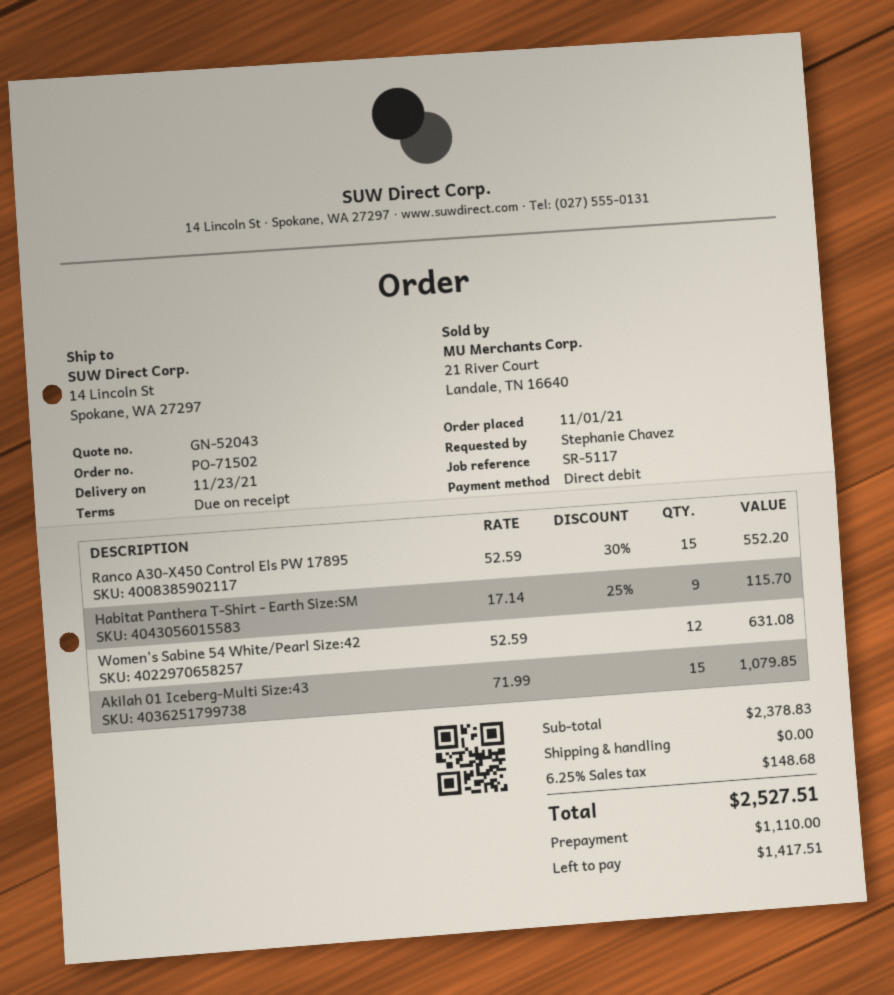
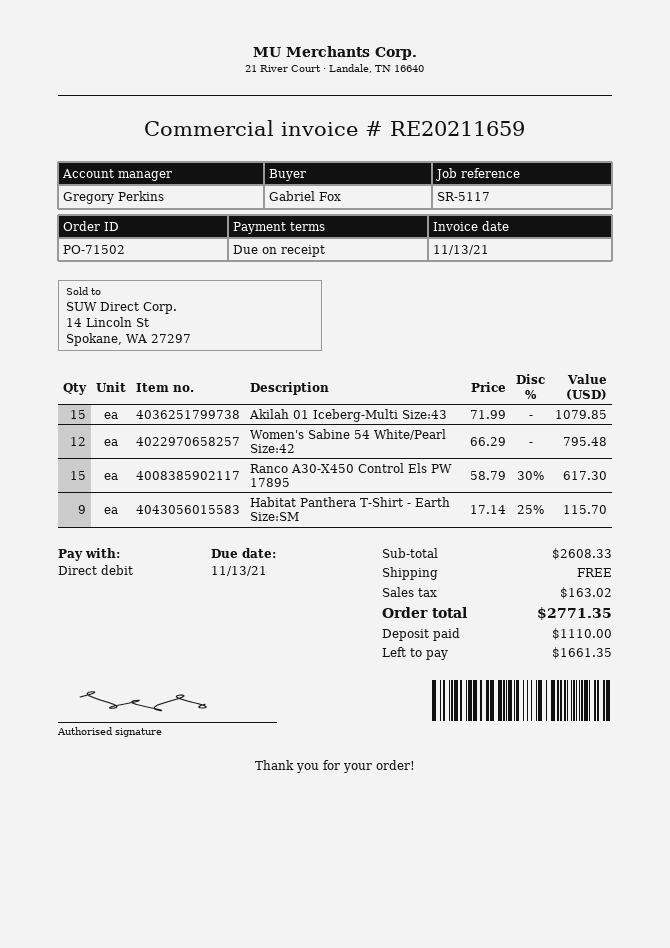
ordered by: Stephanie Chavez -> Gabriel Fox
Ranco A30-X450 Control Els PW 17895: 15 x 52.59 - 30% = 552.20 -> 15 x 58.79 - 30% = 617.30
Women's Sabine 54 White/Pearl Size:42: 12 x 52.59 = 631.08 -> 12 x 66.29 = 795.48
subtotal: 2378.83 -> 2608.33
tax: 148.68 -> 163.02
total: 2527.51 -> 2771.35
balance: 1417.51 -> 1661.35

